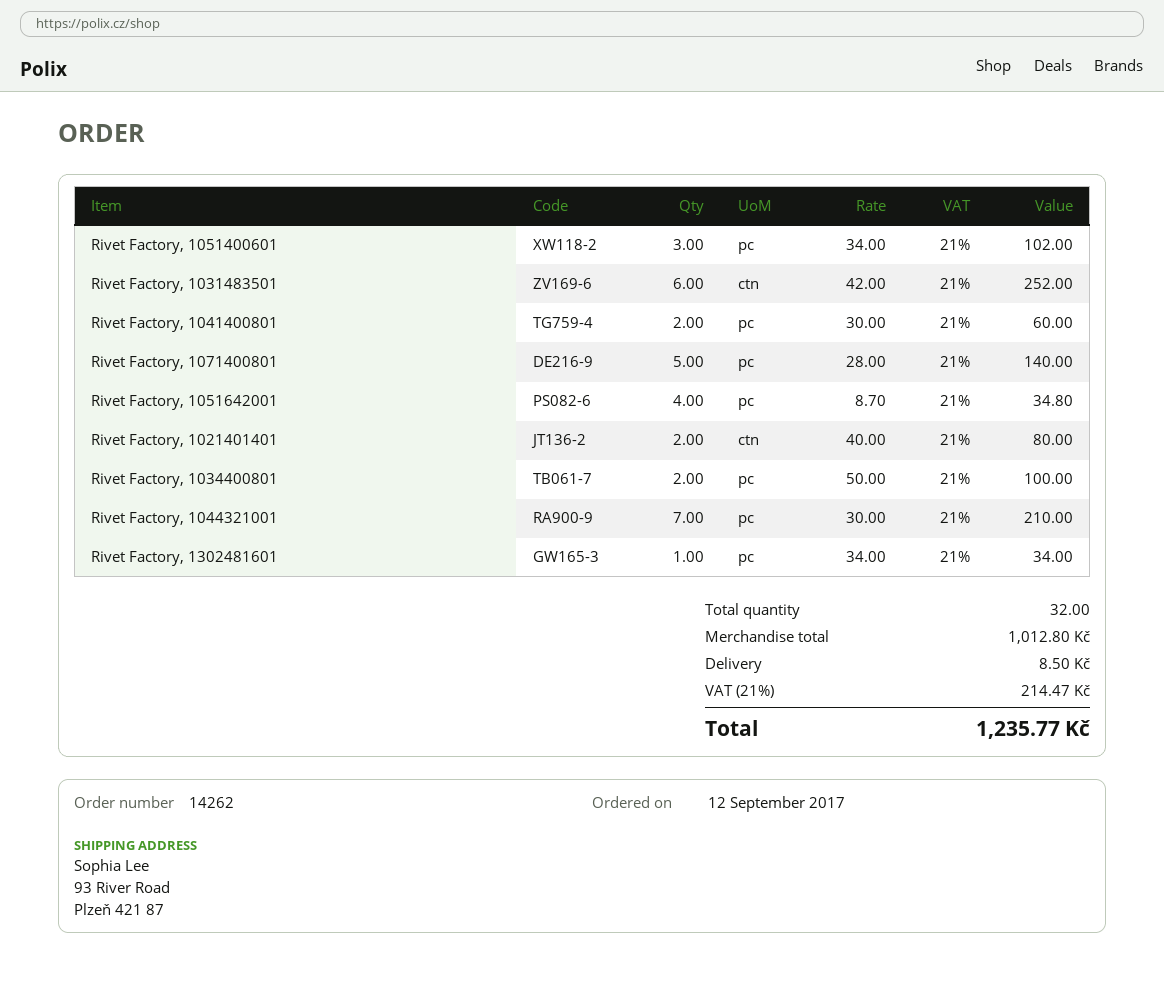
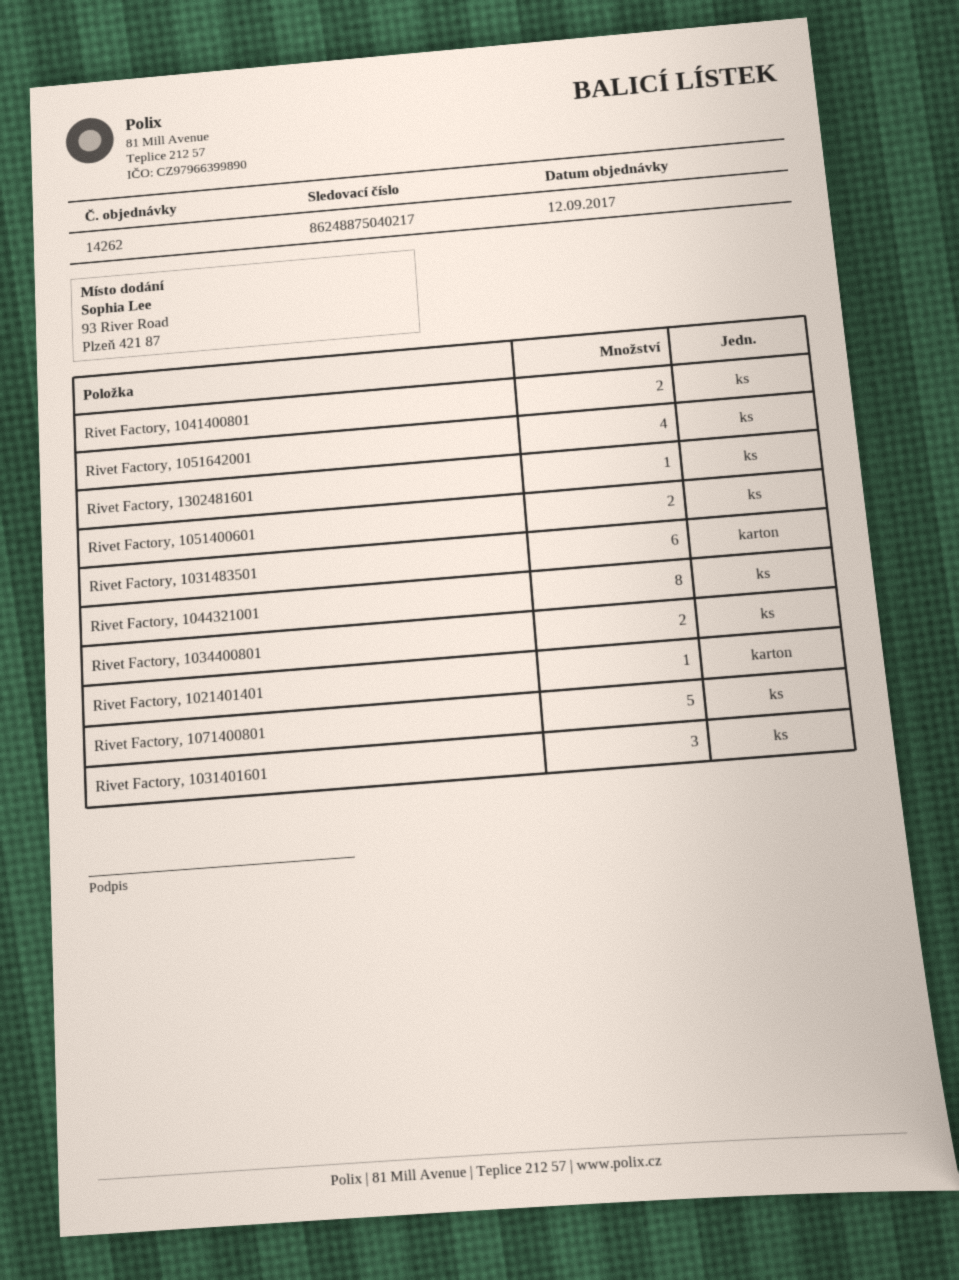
Rivet Factory, 1051400601: 3 -> 2
Rivet Factory, 1021401401: 2 -> 1
Rivet Factory, 1044321001: 7 -> 8
Rivet Factory, 1031401601: none -> 3

